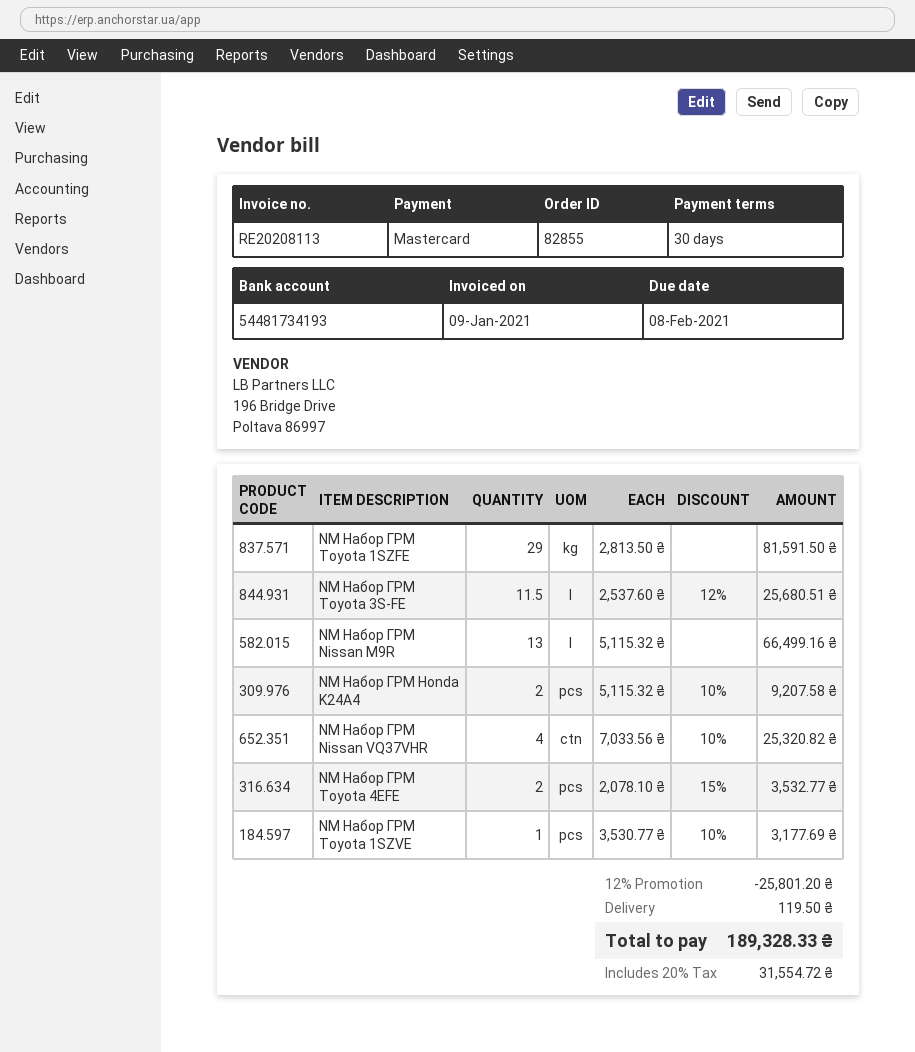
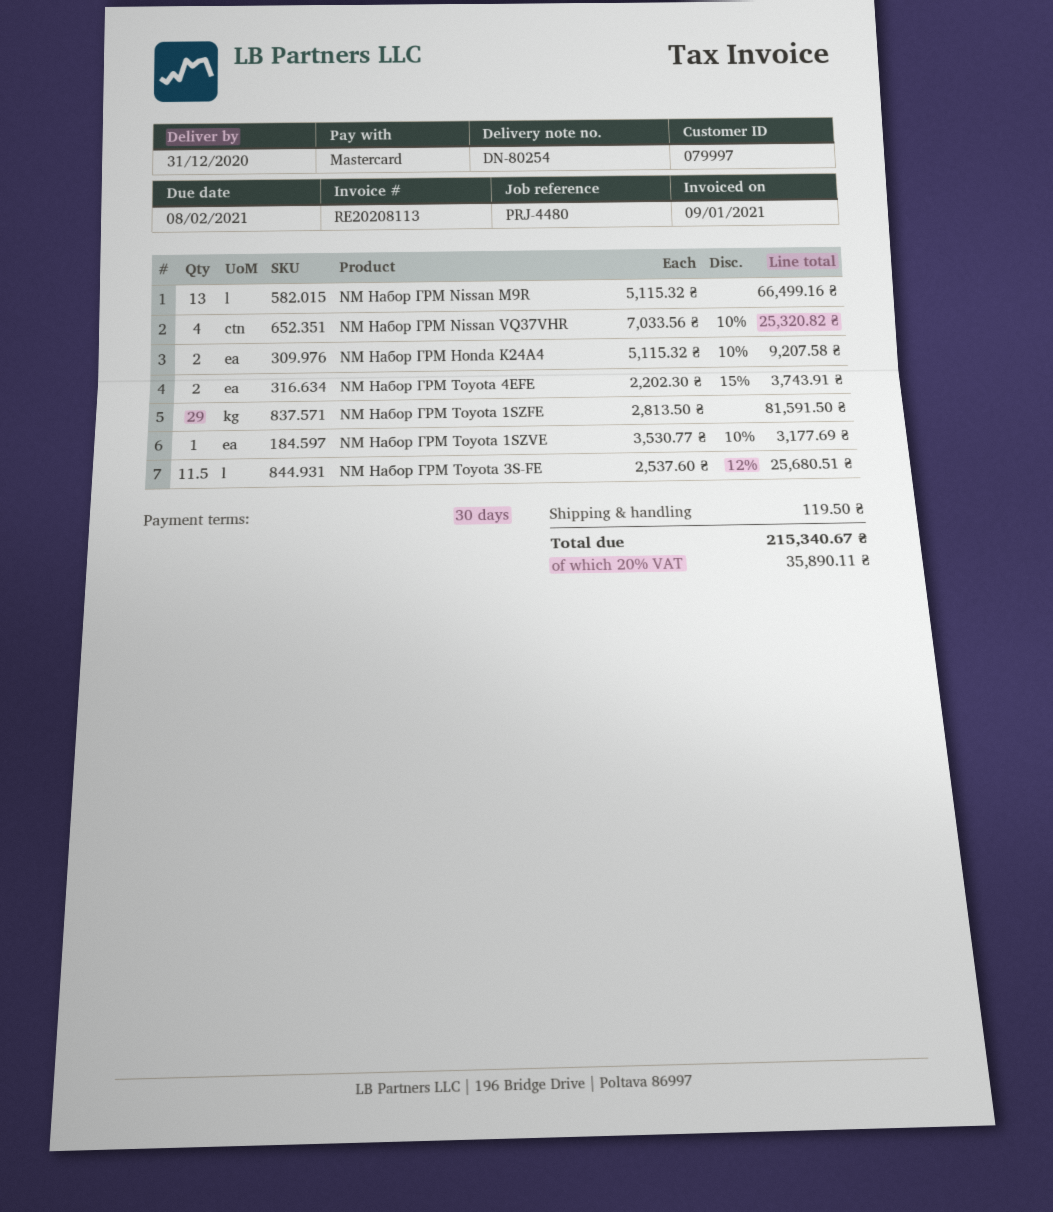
NM Набор ГРМ Toyota 4EFE: 2 x 2078.10 - 15% = 3532.77 -> 2 x 2202.30 - 15% = 3743.91
discount: 12% = 25801.20 -> none
tax: 20% = 31554.72 -> 20% = 35890.11
total: 189328.33 -> 215340.67

